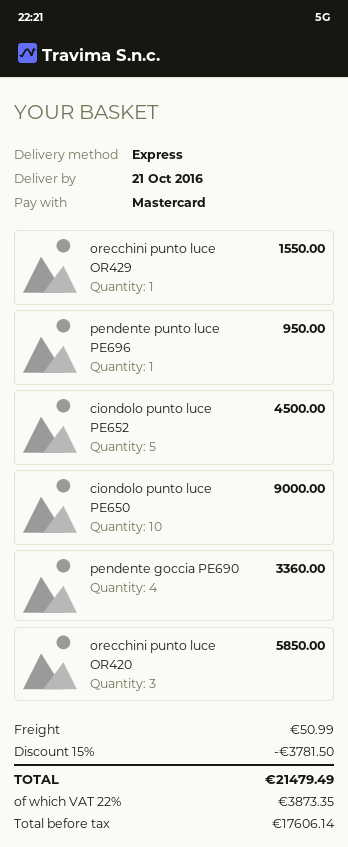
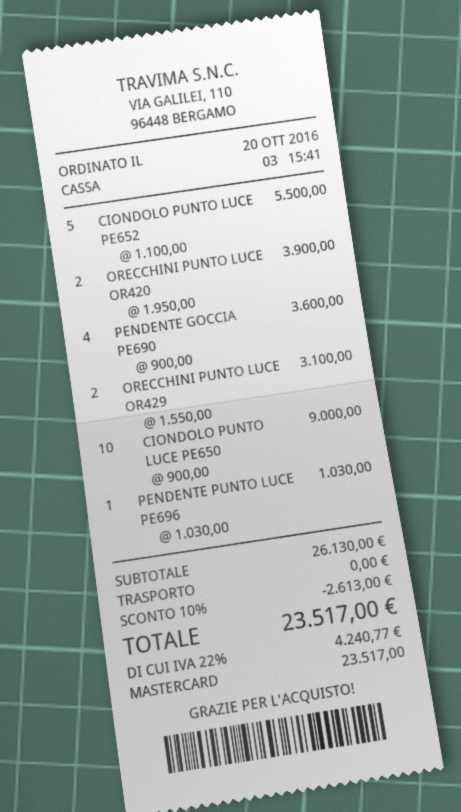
orecchini punto luce OR429: 1 for 1550.00 -> 2 for 3100.00
pendente punto luce PE696: 1 for 950.00 -> 1 for 1030.00
ciondolo punto luce PE652: 5 for 4500.00 -> 5 for 5500.00
pendente goccia PE690: 4 for 3360.00 -> 4 for 3600.00
orecchini punto luce OR420: 3 for 5850.00 -> 2 for 3900.00
discount: 15% = 3781.50 -> 10% = 2613.00
shipping: 50.99 -> 0.00
tax: 22% = 3873.35 -> 22% = 4240.77
total: 21479.49 -> 23517.00

